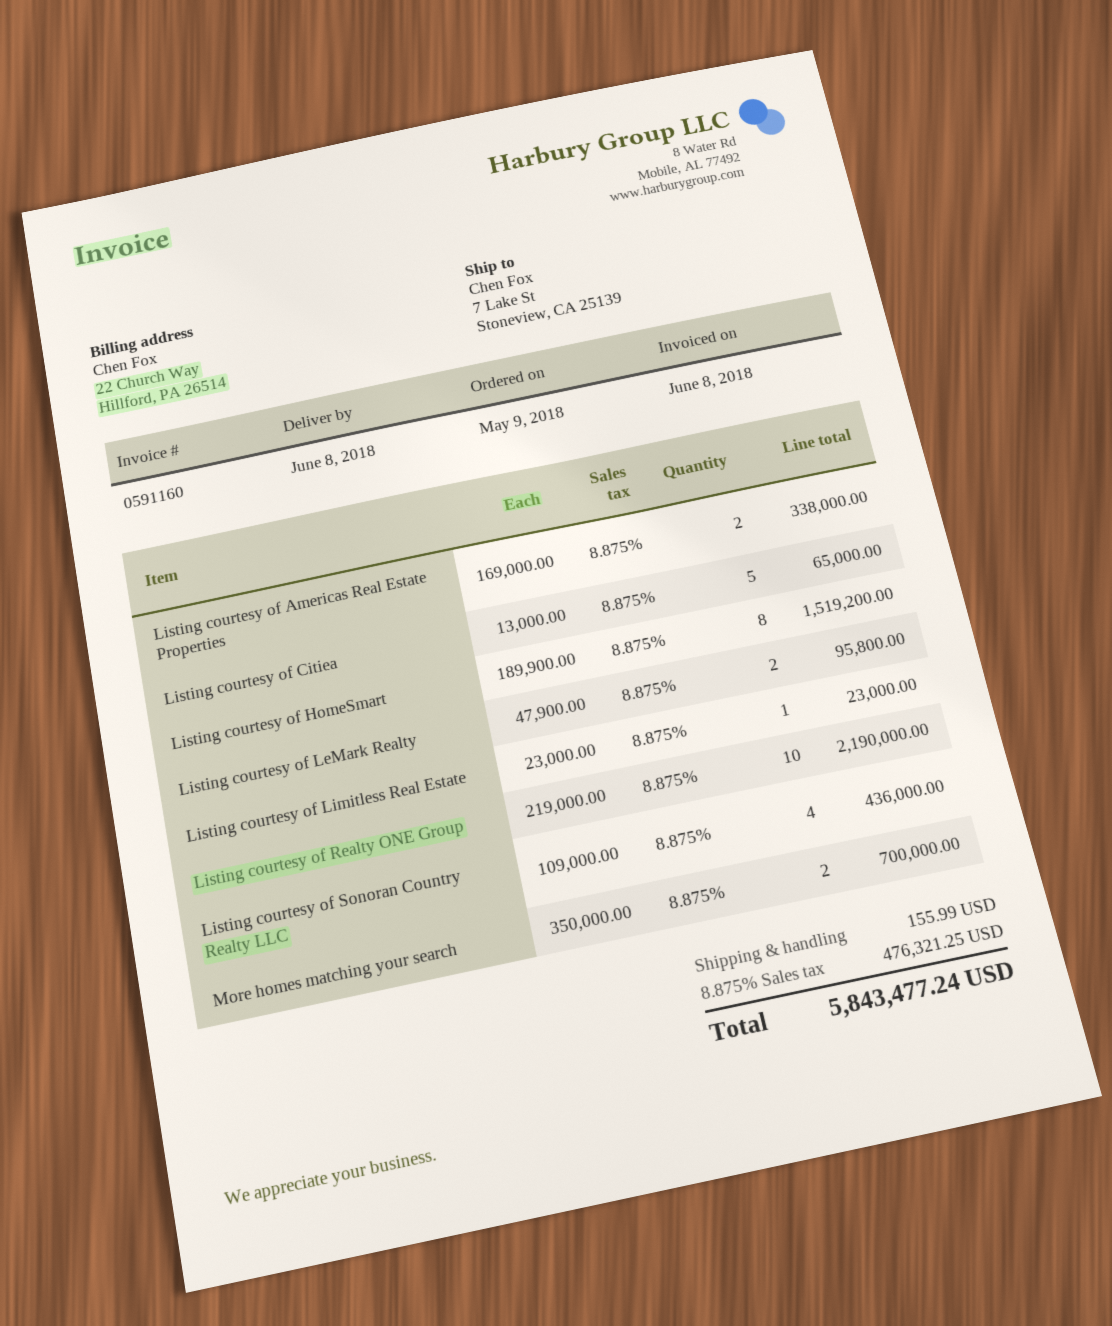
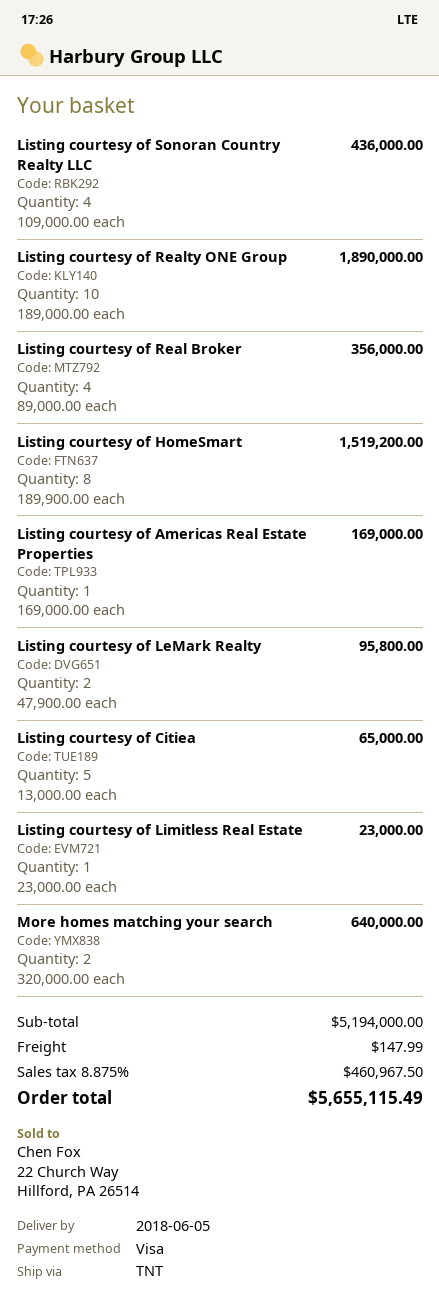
delivery date: 2018-06-08 -> 2018-06-05
Listing courtesy of Americas Real Estate Properties: 2 x 169000.00 = 338000.00 -> 1 x 169000.00 = 169000.00
Listing courtesy of Realty ONE Group: 10 x 219000.00 = 2190000.00 -> 10 x 189000.00 = 1890000.00
More homes matching your search: 2 x 350000.00 = 700000.00 -> 2 x 320000.00 = 640000.00
Listing courtesy of Real Broker: none -> 4 x 89000.00 = 356000.00
shipping: 155.99 -> 147.99
tax: 8.875% = 476321.25 -> 8.875% = 460967.50
total: 5843477.24 -> 5655115.49

